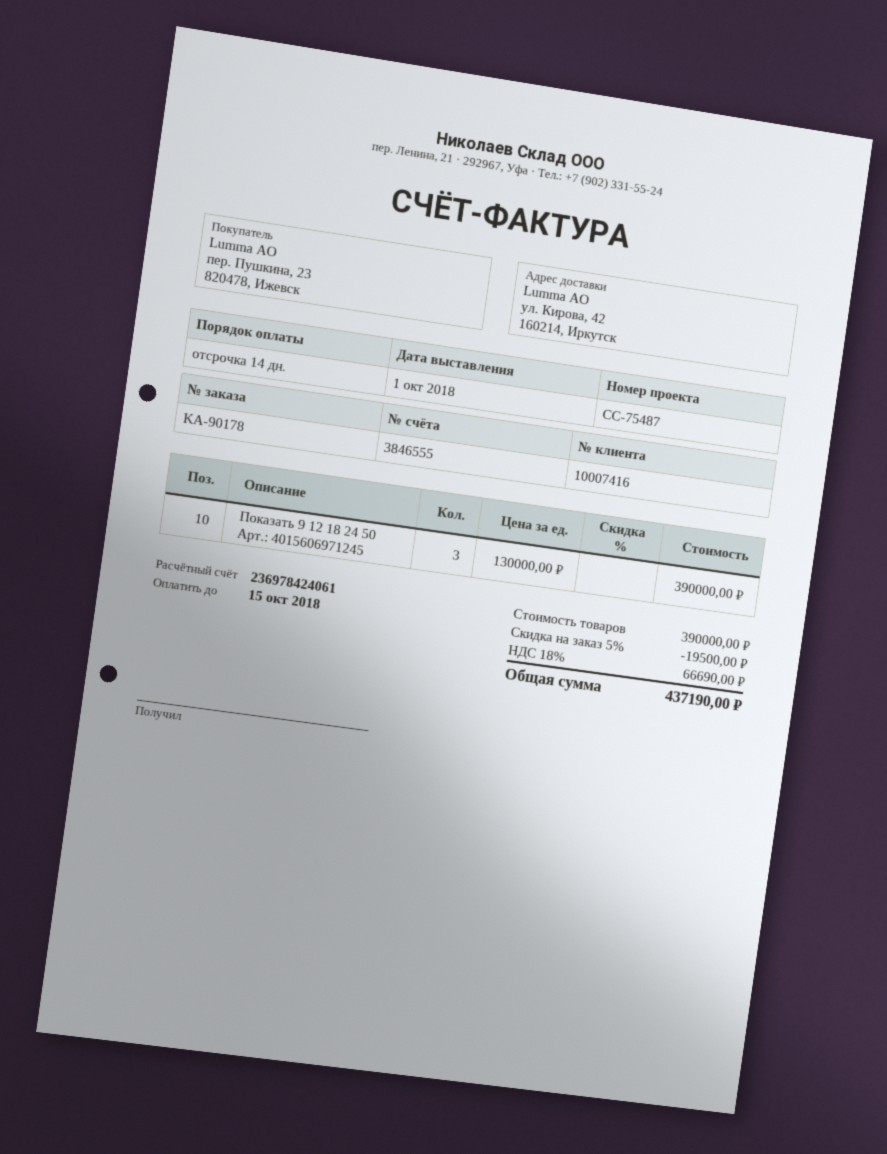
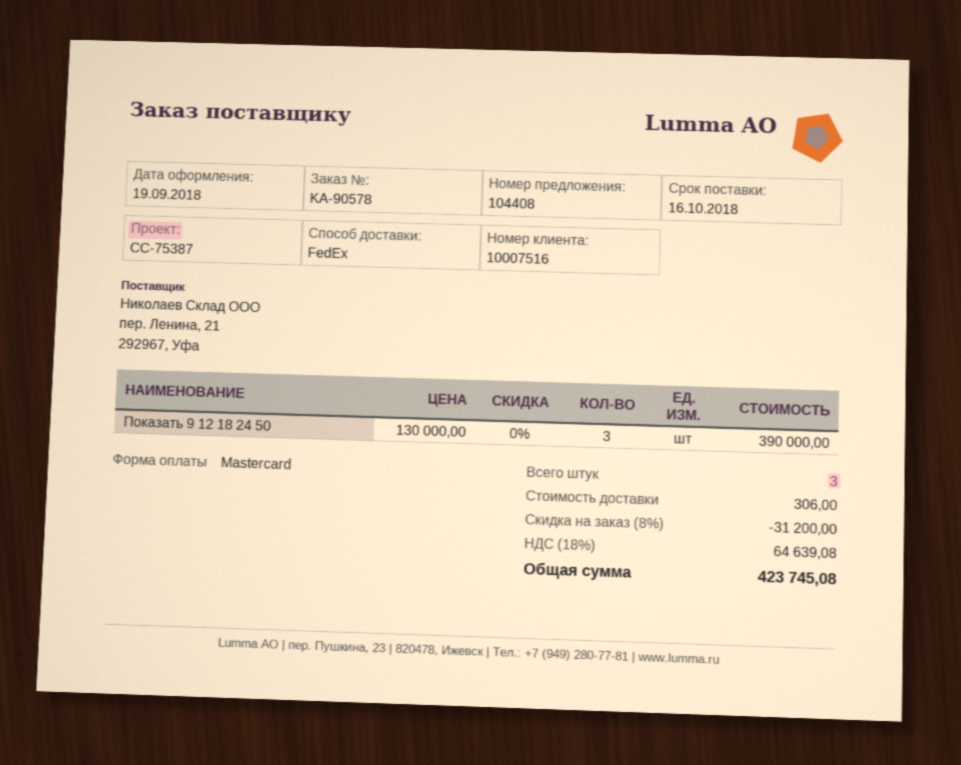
order number: KA-90178 -> KA-90578
customer number: 10007416 -> 10007516
reference: CC-75487 -> CC-75387
discount: 5% = 19500.00 -> 8% = 31200.00
shipping: none -> 306.00
tax: 18% = 66690.00 -> 18% = 64639.08
total: 437190.00 -> 423745.08

